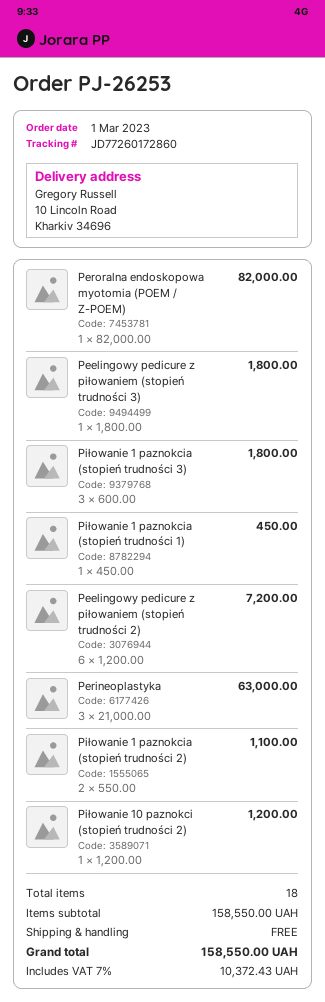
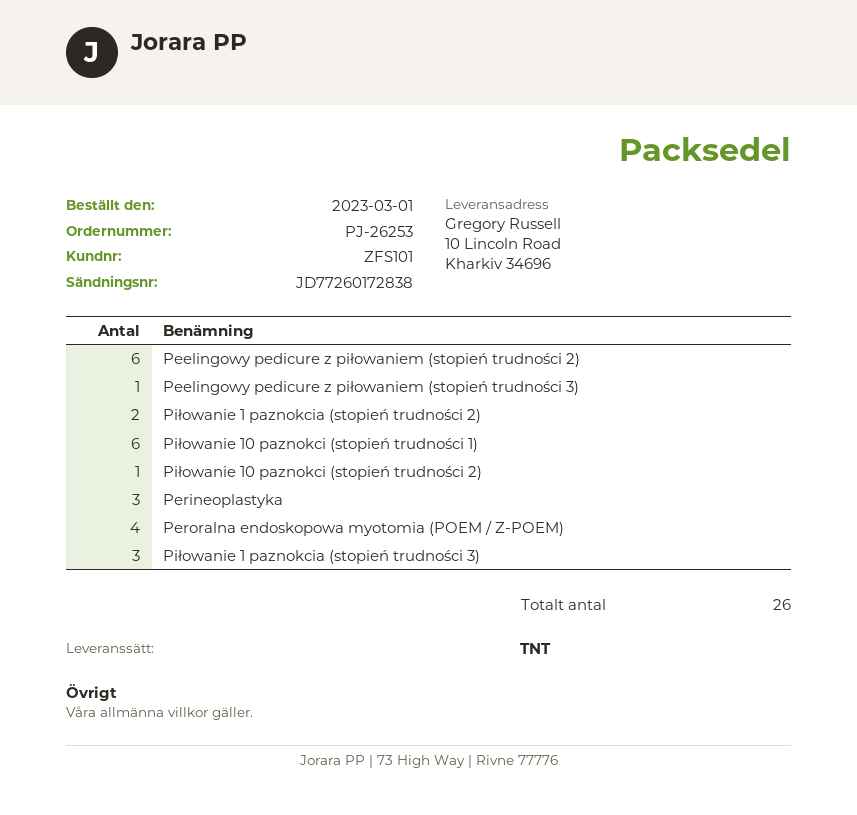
tracking number: JD77260172860 -> JD77260172838
Peroralna endoskopowa myotomia (POEM / Z-POEM): 1 -> 4
Piłowanie 1 paznokcia (stopień trudności 1): 1 -> none
Piłowanie 10 paznokci (stopień trudności 1): none -> 6
total quantity: 18 -> 26

